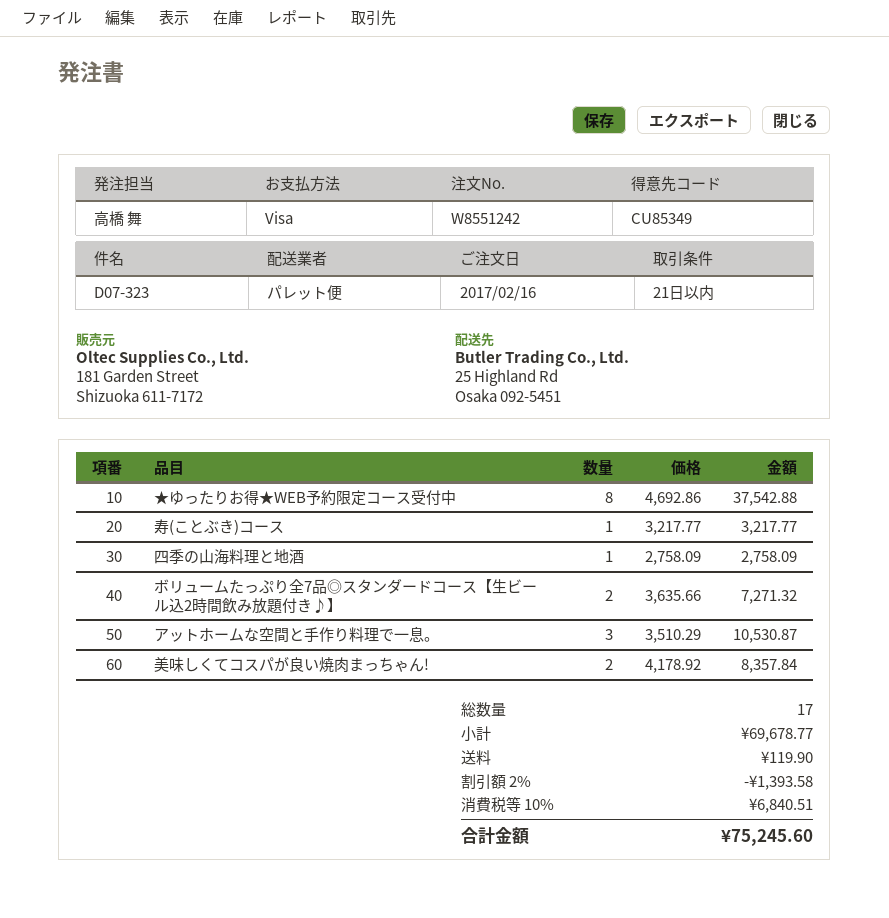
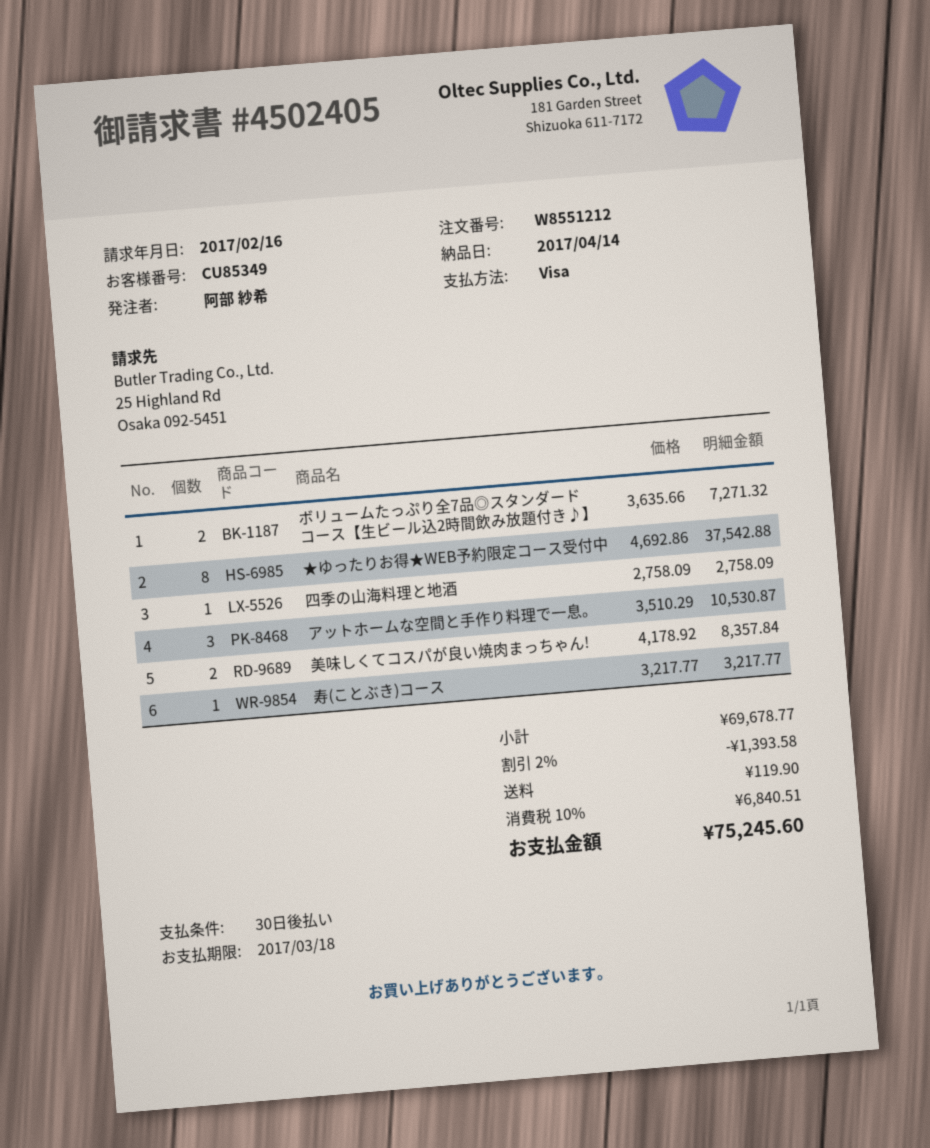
order number: W8551242 -> W8551212
payment terms: 21 days -> 30 days
ordered by: 高橋 舞 -> 阿部 紗希

